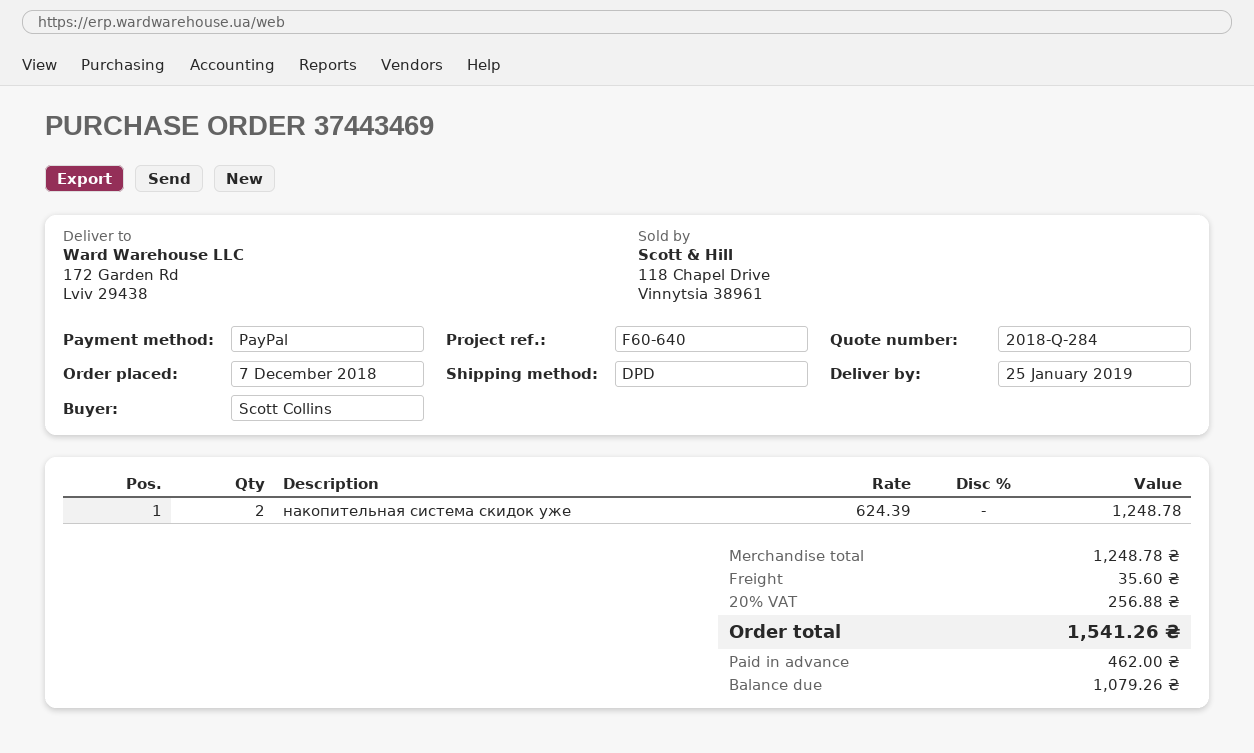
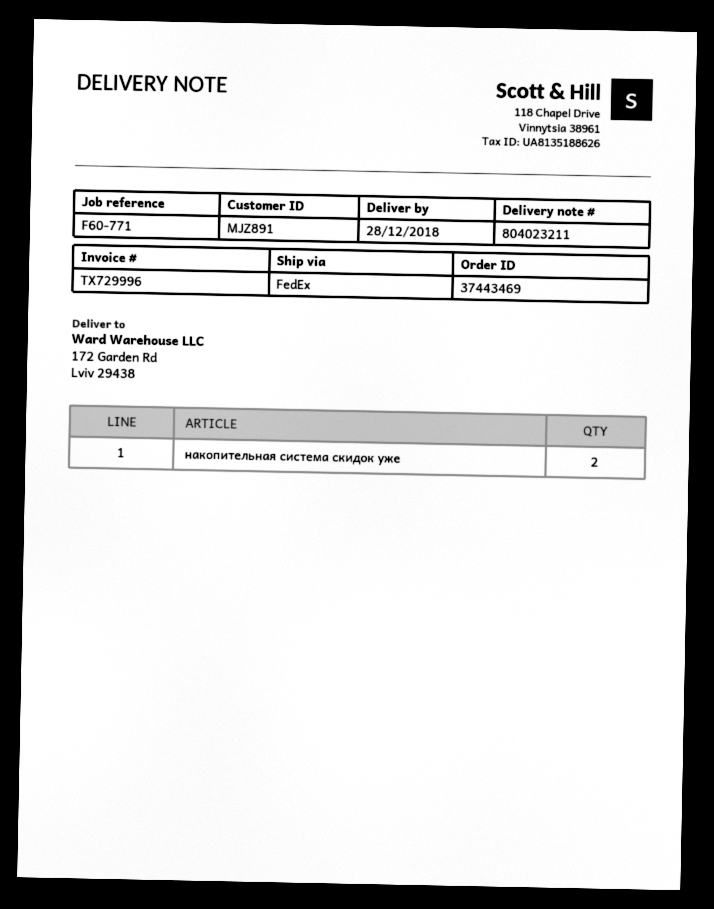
delivery date: 2019-01-25 -> 2018-12-28
reference: F60-640 -> F60-771
shipping method: DPD -> FedEx

